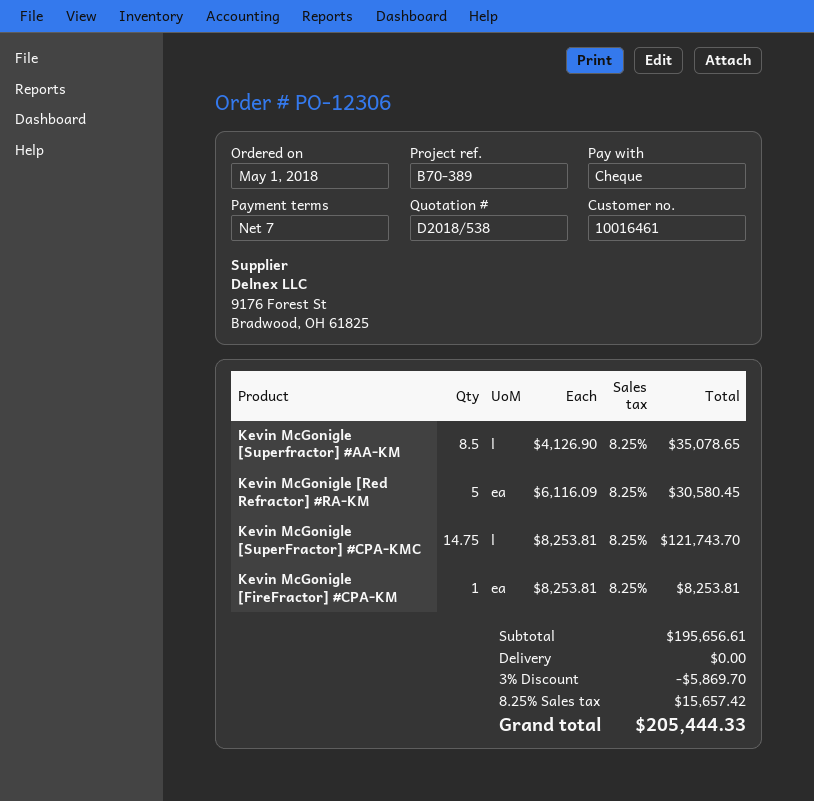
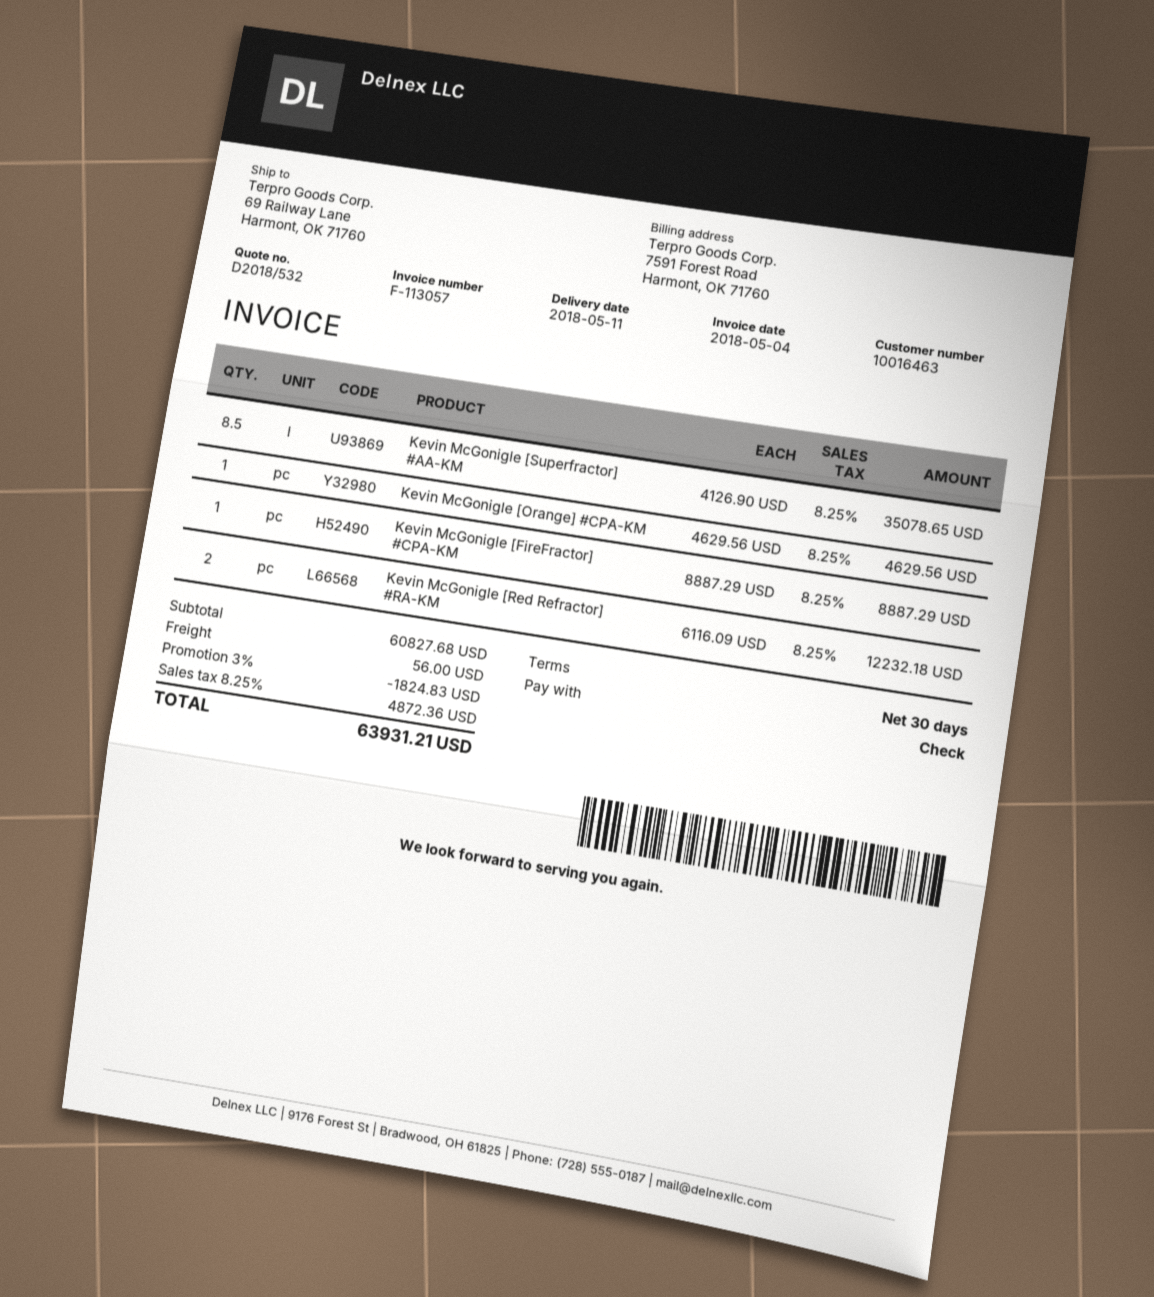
quote number: D2018/538 -> D2018/532
payment terms: 7 days -> 30 days
customer number: 10016461 -> 10016463
Kevin McGonigle [Red Refractor] #RA-KM: 5 x 6116.09 = 30580.45 -> 2 x 6116.09 = 12232.18
Kevin McGonigle [SuperFractor] #CPA-KMC: 14.75 x 8253.81 = 121743.70 -> none
Kevin McGonigle [FireFractor] #CPA-KM: 1 x 8253.81 = 8253.81 -> 1 x 8887.29 = 8887.29
Kevin McGonigle [Orange] #CPA-KM: none -> 1 x 4629.56 = 4629.56
subtotal: 195656.61 -> 60827.68
discount: 3% = 5869.70 -> 3% = 1824.83
shipping: 0.00 -> 56.00
tax: 8.25% = 15657.42 -> 8.25% = 4872.36
total: 205444.33 -> 63931.21

